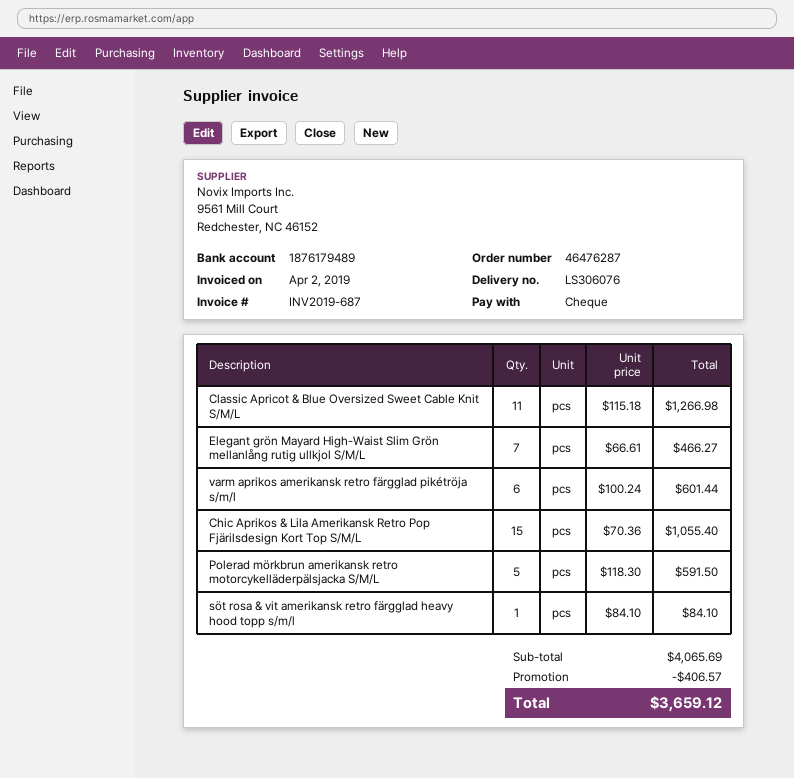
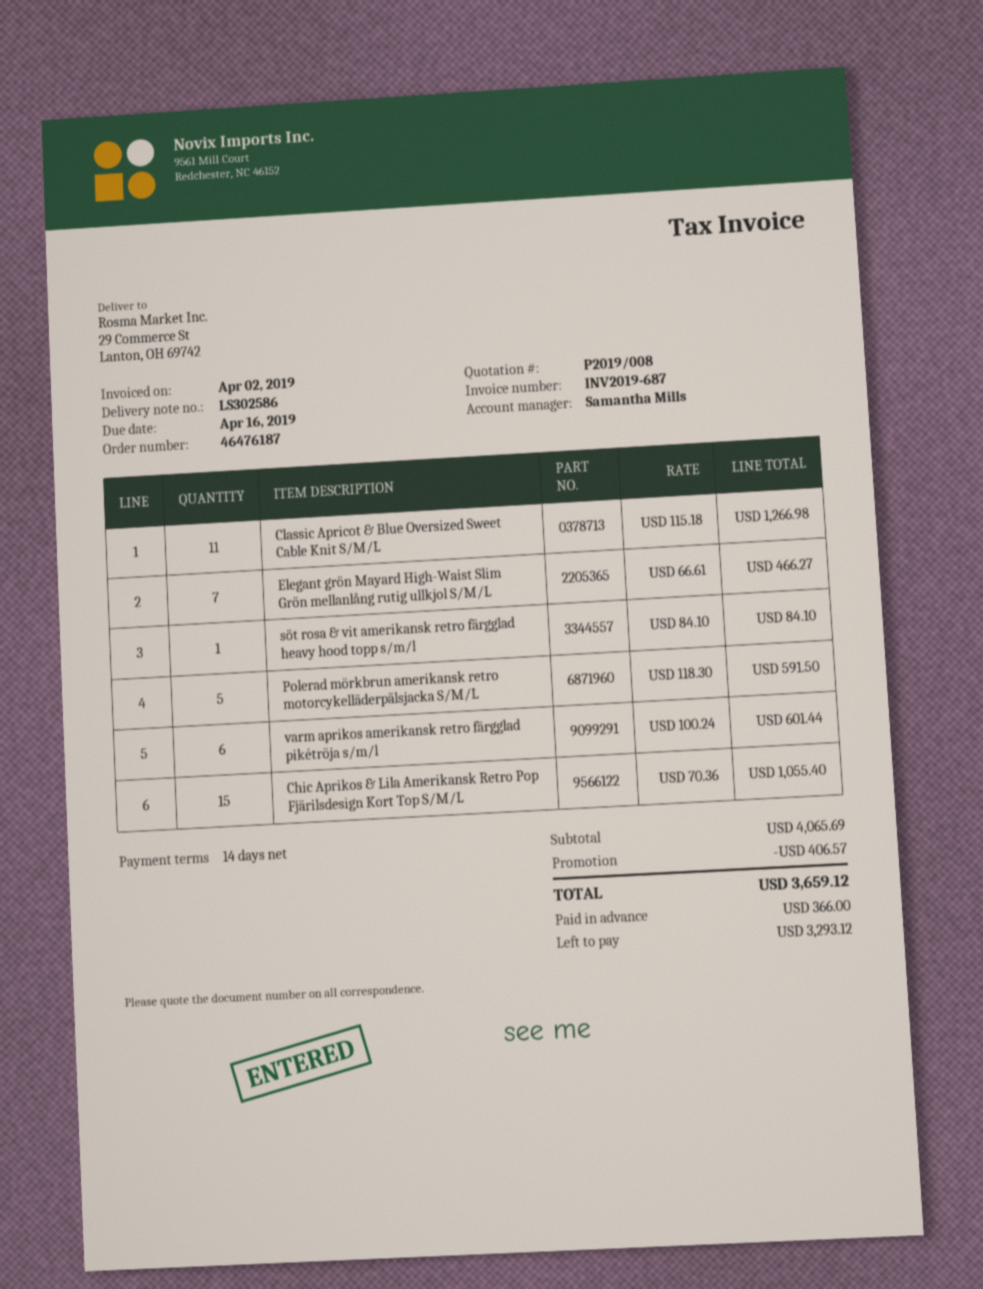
order number: 46476287 -> 46476187
delivery note number: LS306076 -> LS302586

